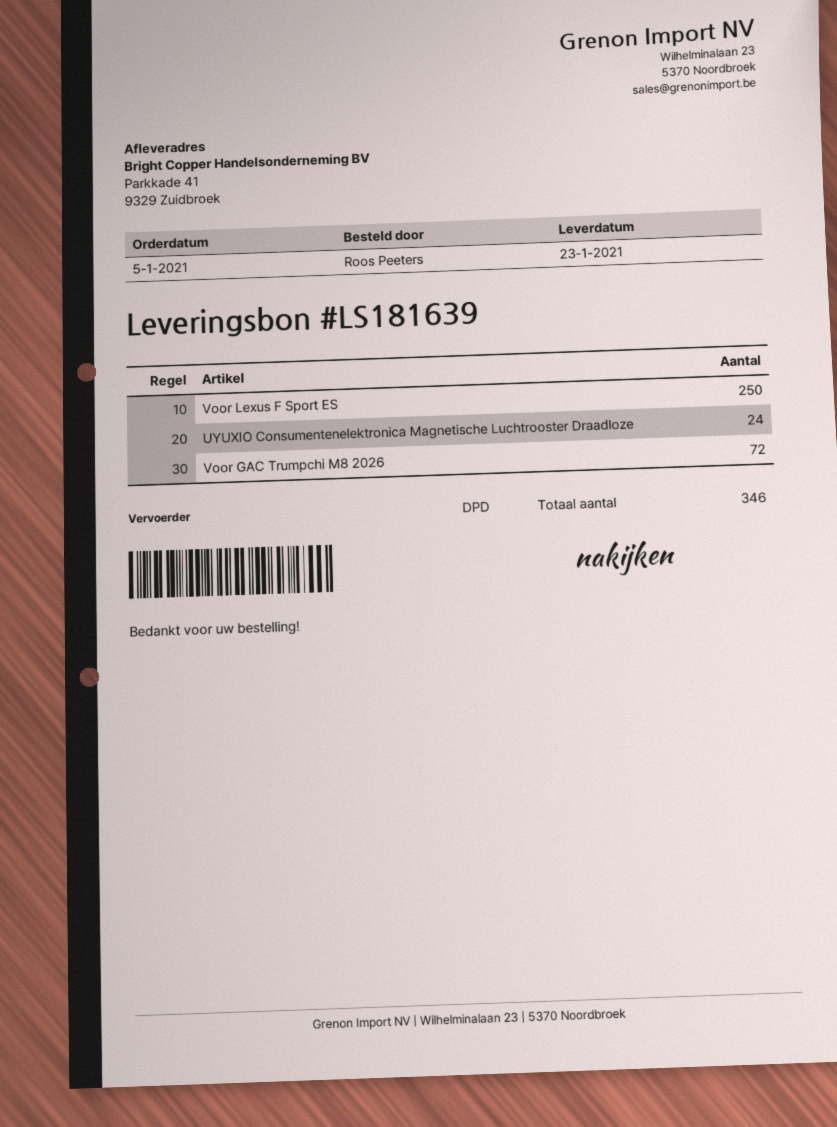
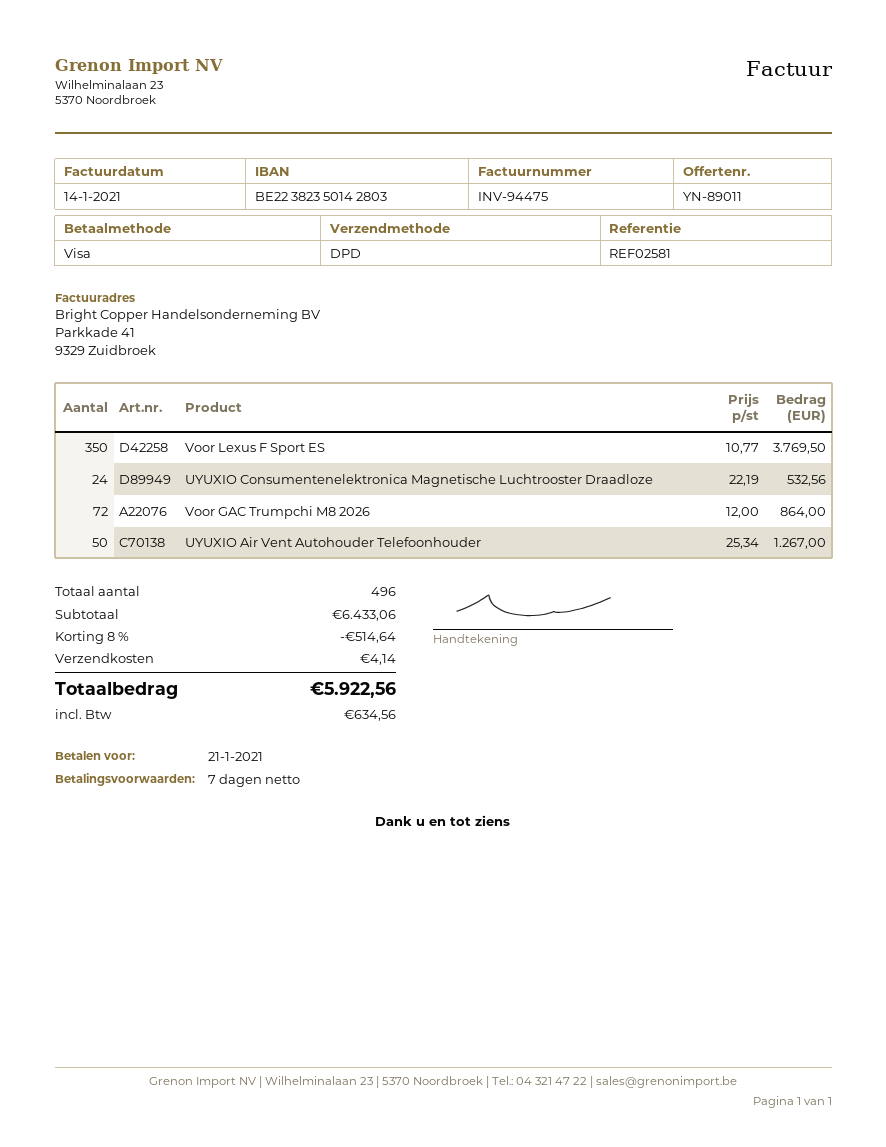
Voor Lexus F Sport ES: 250 -> 350
UYUXIO Air Vent Autohouder Telefoonhouder: none -> 50
total quantity: 346 -> 496

